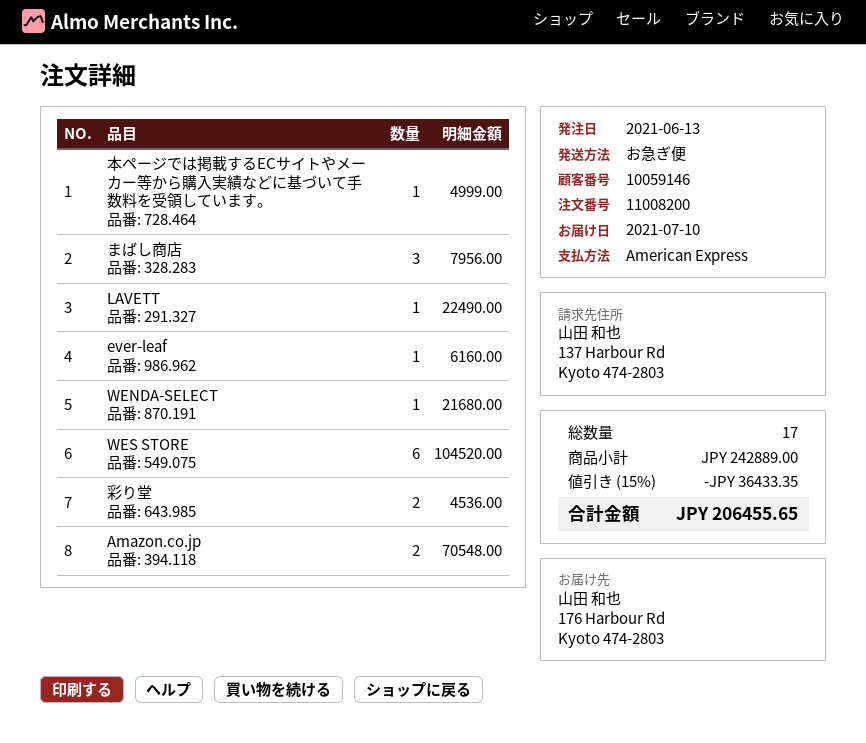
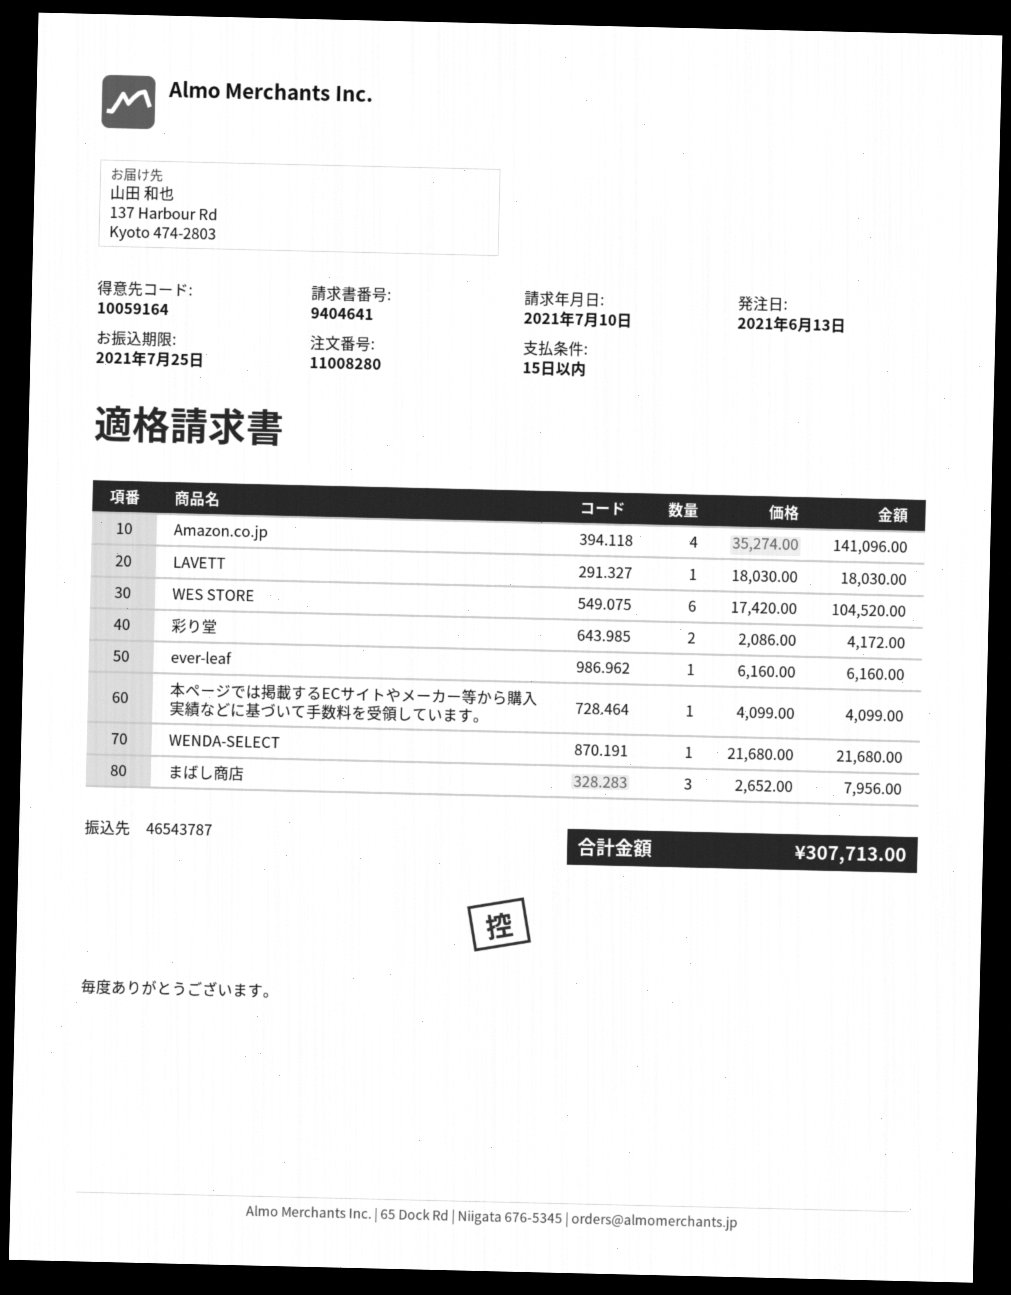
order number: 11008200 -> 11008280
customer number: 10059146 -> 10059164
ship to: 176 Harbour Rd, Kyoto 474-2803 -> 137 Harbour Rd, Kyoto 474-2803
本ページでは掲載するECサイトやメーカー等から購入実績などに基づいて手数料を受領しています。: 1 for 4999.00 -> 1 for 4099.00
LAVETT: 1 for 22490.00 -> 1 for 18030.00
彩り堂: 2 for 4536.00 -> 2 for 4172.00
Amazon.co.jp: 2 for 70548.00 -> 4 for 141096.00
discount: 15% = 36433.35 -> none
total: 206455.65 -> 307713.00

